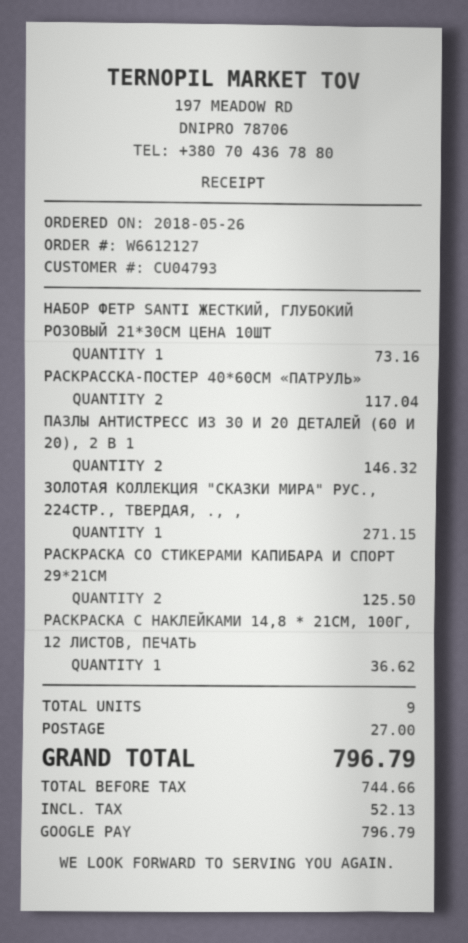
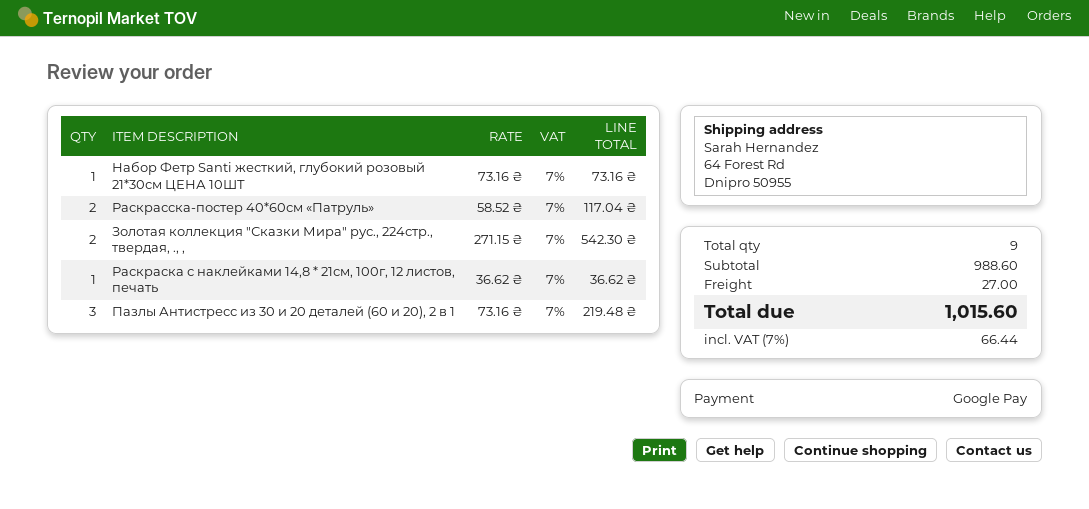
ПАЗЛЫ АНТИСТРЕСС ИЗ 30 И 20 ДЕТАЛЕЙ (60 И 20), 2 В 1: 2 for 146.32 -> 3 for 219.48
ЗОЛОТАЯ КОЛЛЕКЦИЯ "СКАЗКИ МИРА" РУС., 224СТР., ТВЕРДАЯ, ., ,: 1 for 271.15 -> 2 for 542.30
РАСКРАСКА СО СТИКЕРАМИ КАПИБАРА И СПОРТ 29*21СМ: 2 for 125.50 -> none
tax: 52.13 -> 66.44
total: 796.79 -> 1015.60

